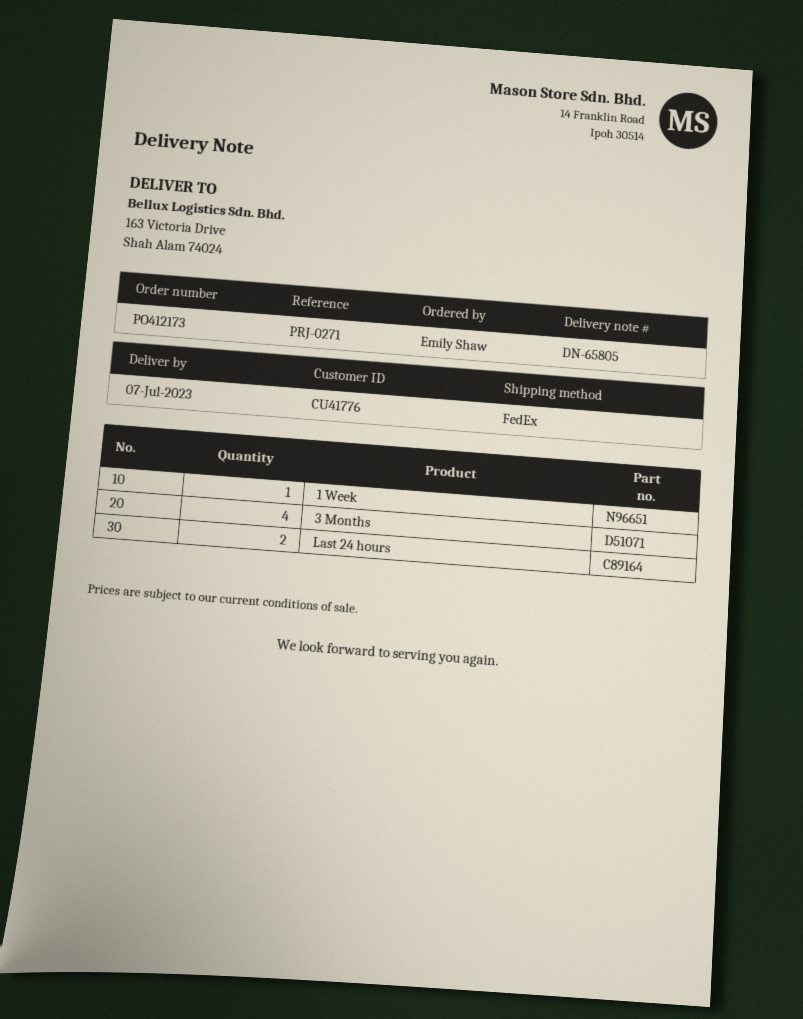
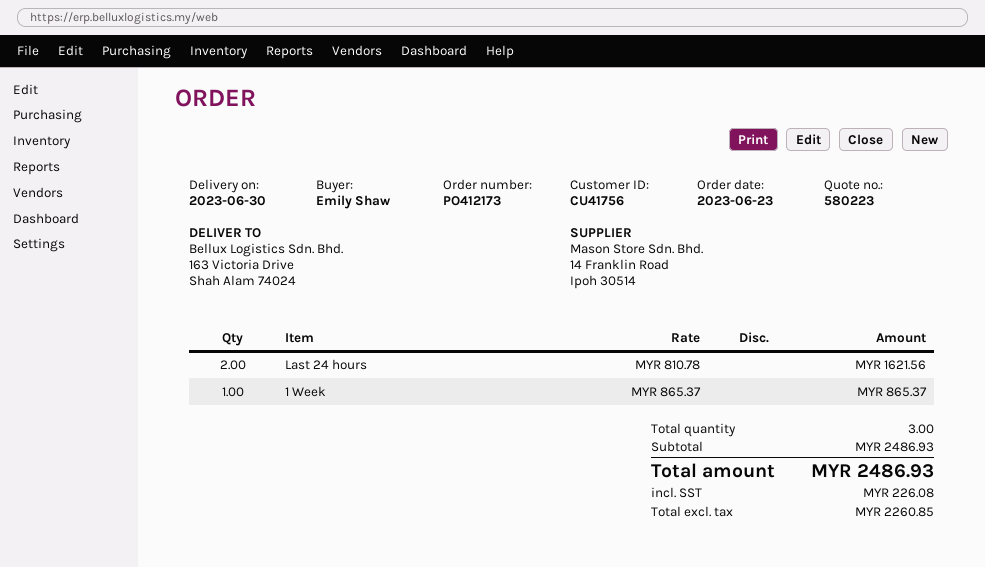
delivery date: 2023-07-07 -> 2023-06-30
customer number: CU41776 -> CU41756
3 Months: 4 -> none

